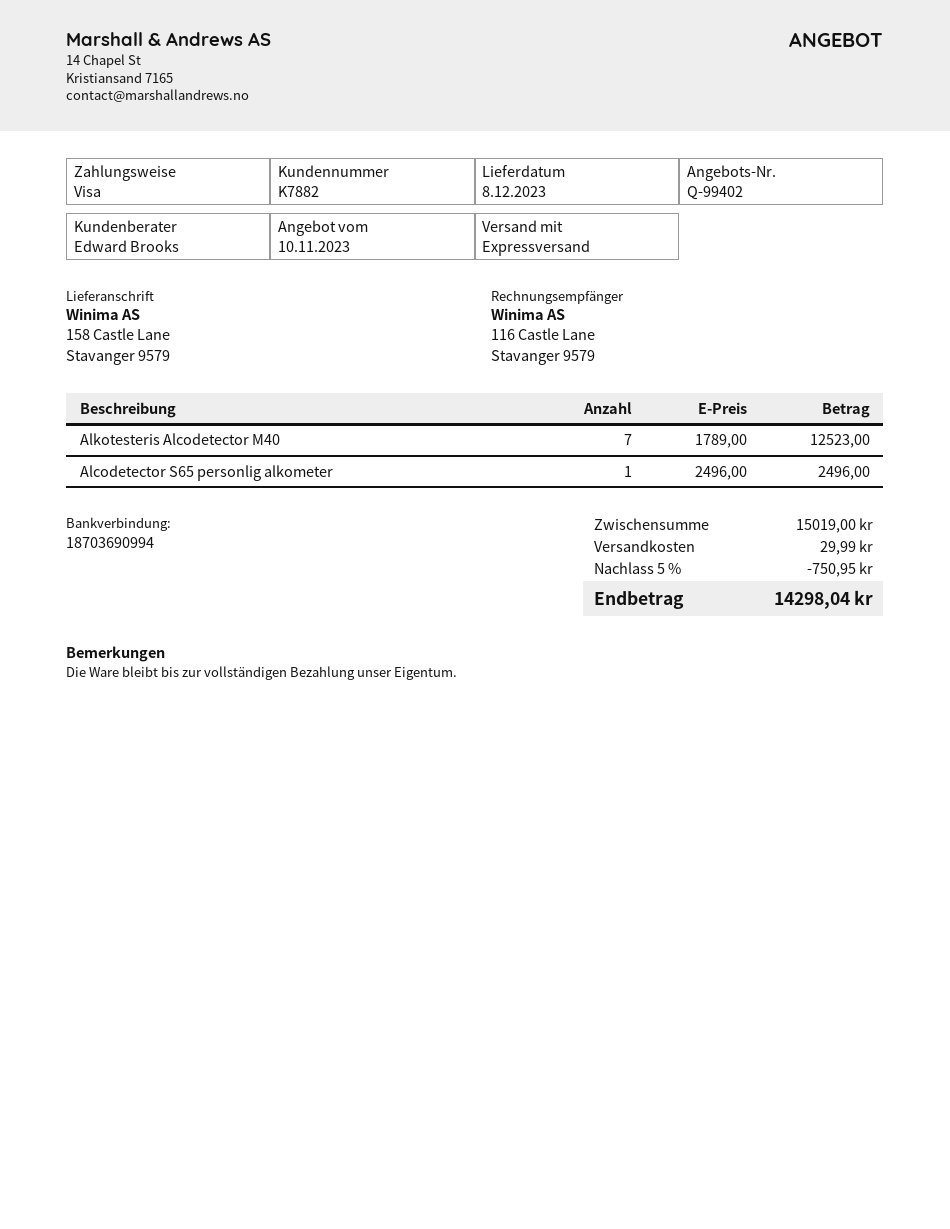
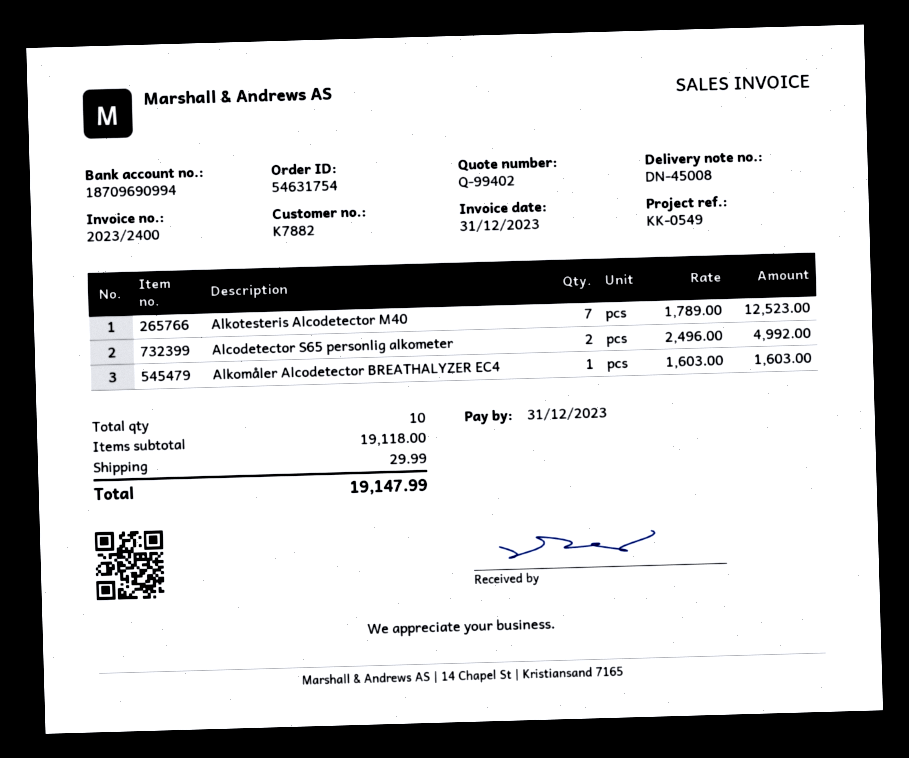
bank account: 18703690994 -> 18709690994
Alcodetector S65 personlig alkometer: 1 x 2496.00 = 2496.00 -> 2 x 2496.00 = 4992.00
Alkomåler Alcodetector BREATHALYZER EC4: none -> 1 x 1603.00 = 1603.00
subtotal: 15019.00 -> 19118.00
discount: 5% = 750.95 -> none
total: 14298.04 -> 19147.99

